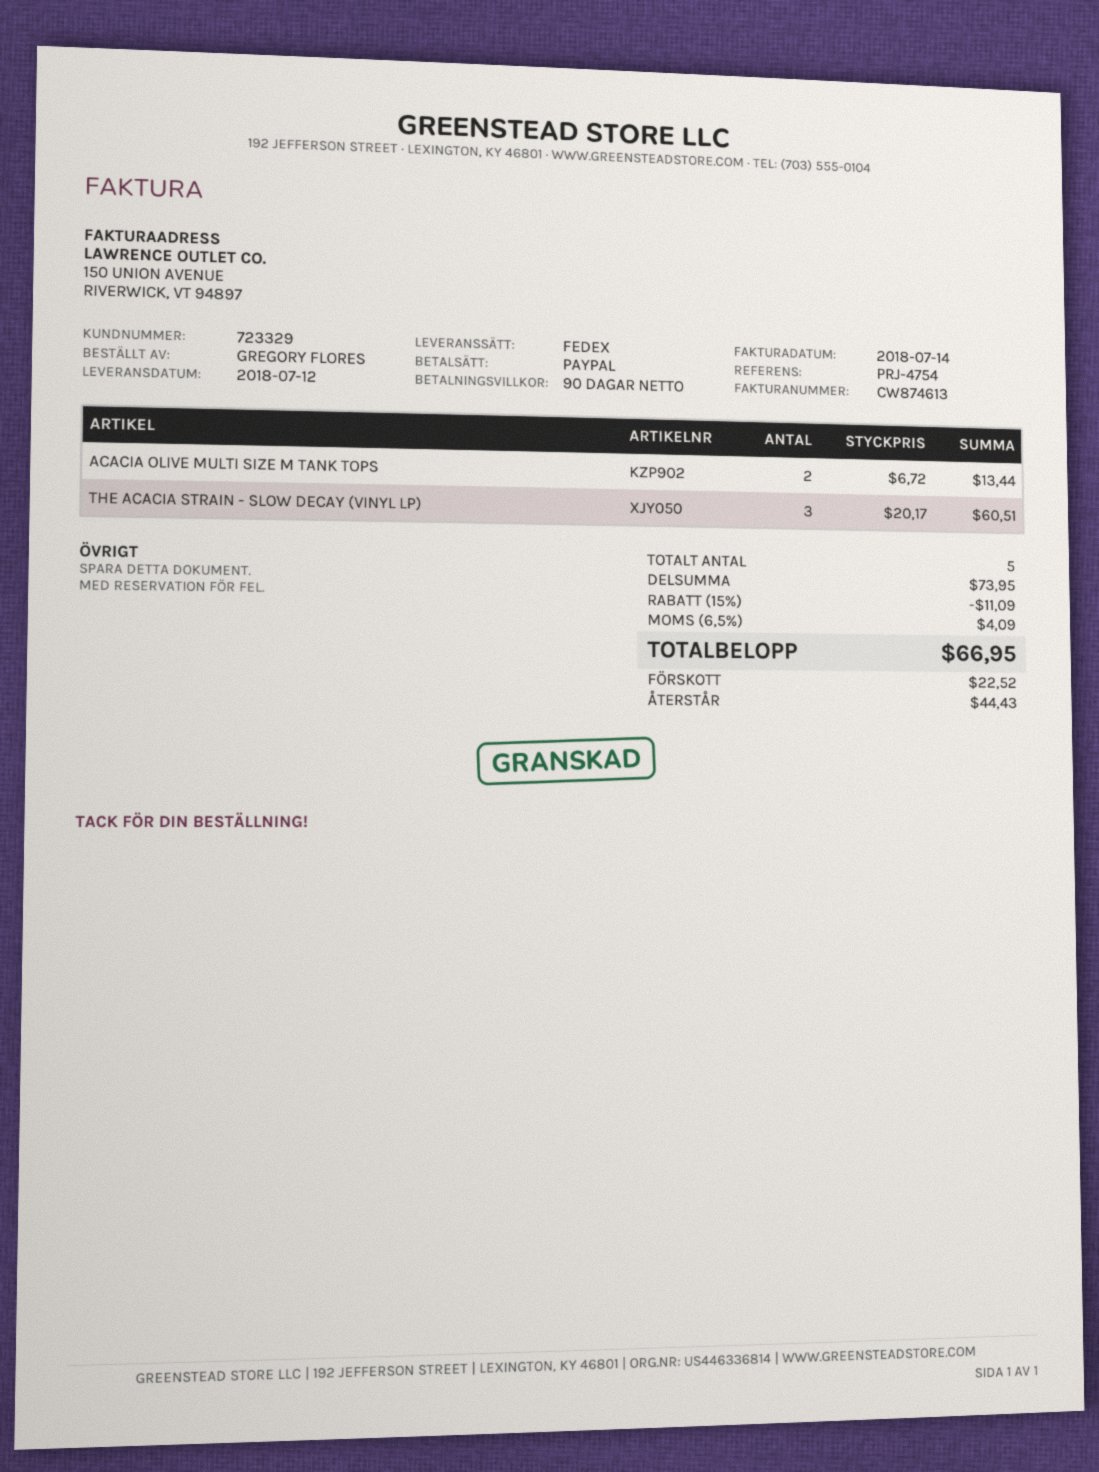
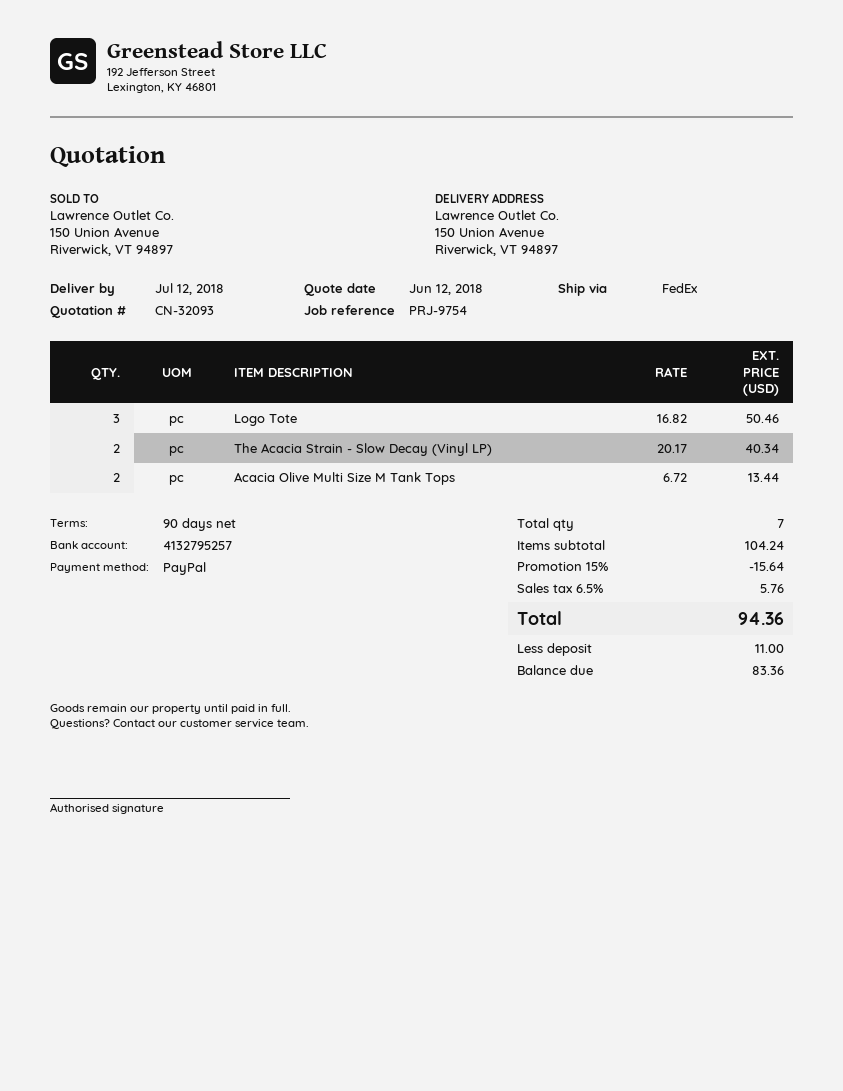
reference: PRJ-4754 -> PRJ-9754
THE ACACIA STRAIN - SLOW DECAY (VINYL LP): 3 x 20.17 = 60.51 -> 2 x 20.17 = 40.34
Logo Tote: none -> 3 x 16.82 = 50.46
total quantity: 5 -> 7
subtotal: 73.95 -> 104.24
discount: 15% = 11.09 -> 15% = 15.64
tax: 6.5% = 4.09 -> 6.5% = 5.76
total: 66.95 -> 94.36
deposit: 22.52 -> 11.00
balance: 44.43 -> 83.36

